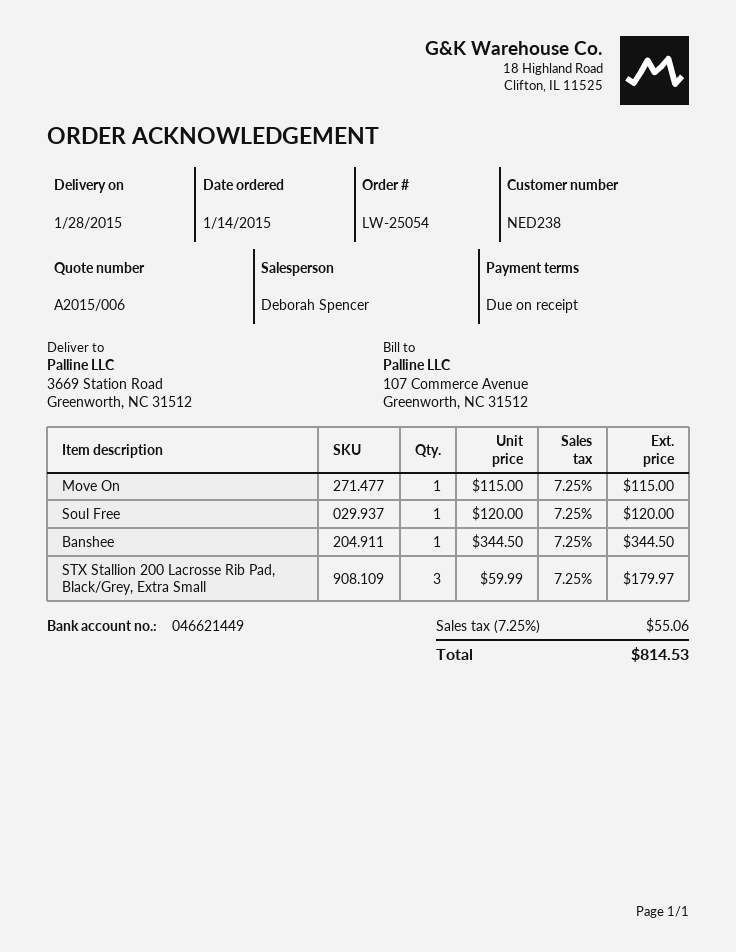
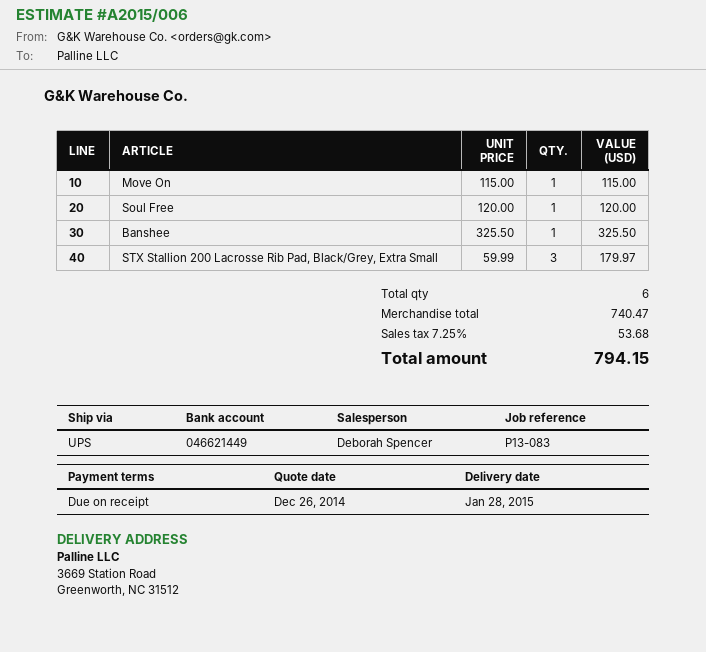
Banshee: 1 x 344.50 = 344.50 -> 1 x 325.50 = 325.50
tax: 7.25% = 55.06 -> 7.25% = 53.68
total: 814.53 -> 794.15

